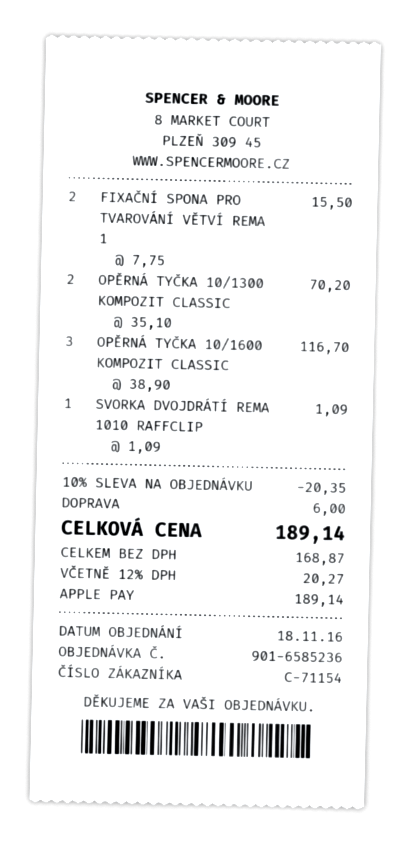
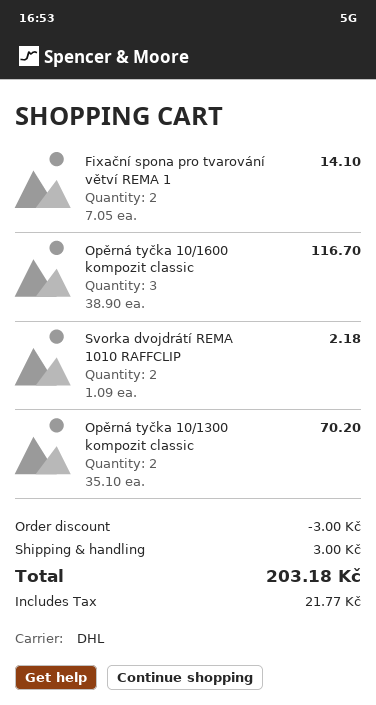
FIXAČNÍ SPONA PRO TVAROVÁNÍ VĚTVÍ REMA 1: 2 x 7.75 = 15.50 -> 2 x 7.05 = 14.10
SVORKA DVOJDRÁTÍ REMA 1010 RAFFCLIP: 1 x 1.09 = 1.09 -> 2 x 1.09 = 2.18
discount: 20.35 -> 3.00
shipping: 6.00 -> 3.00
tax: 20.27 -> 21.77
total: 189.14 -> 203.18

